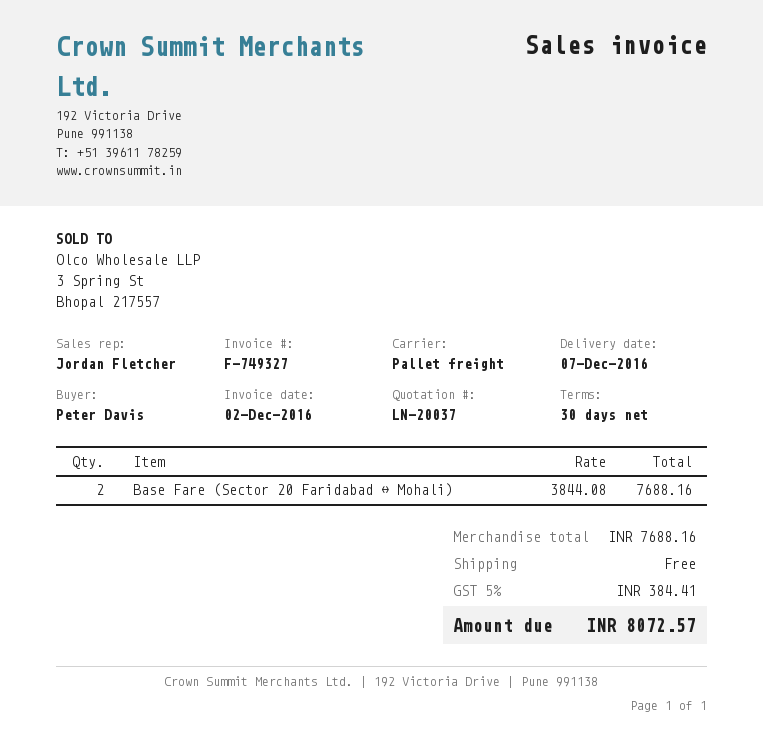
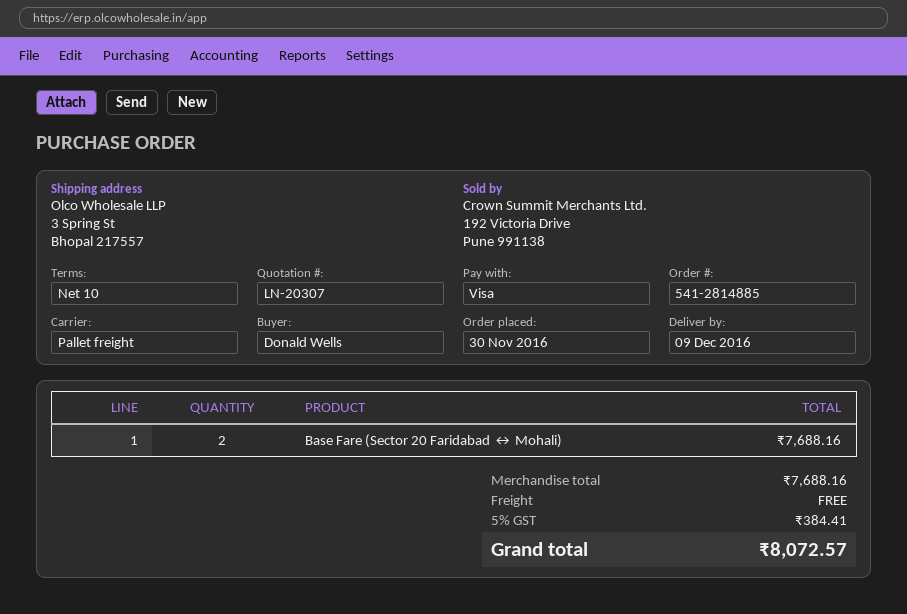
quote number: LN-20037 -> LN-20307
delivery date: 2016-12-07 -> 2016-12-09
payment terms: 30 days -> 10 days
ordered by: Peter Davis -> Donald Wells

